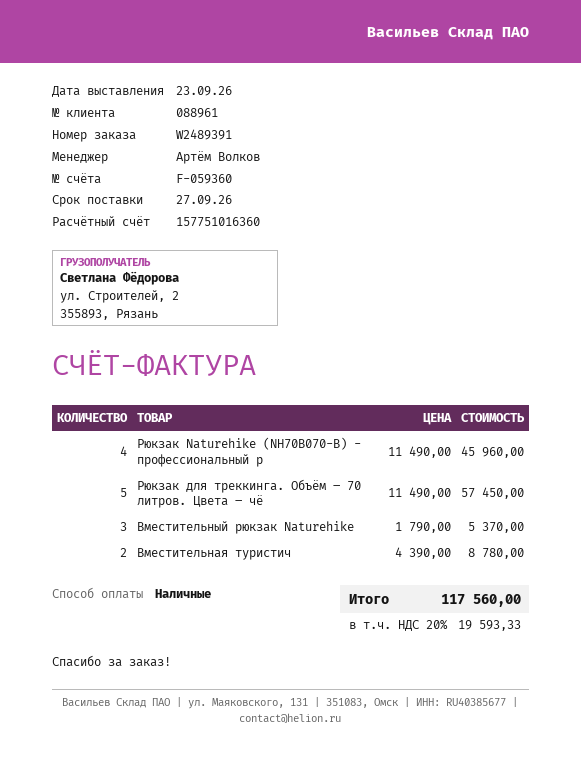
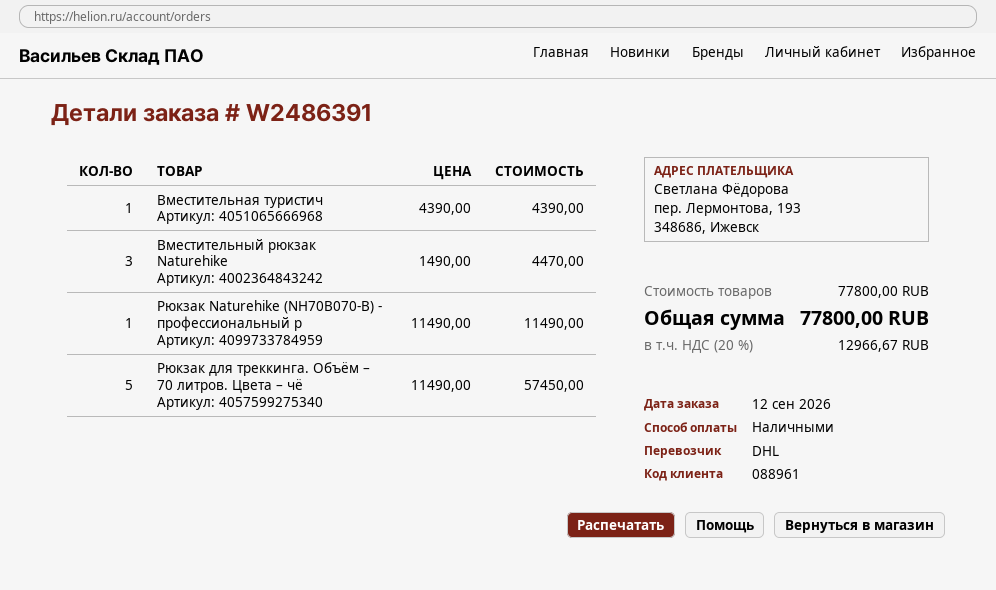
order number: W2489391 -> W2486391
Рюкзак Naturehike (NH70B070-B) - профессиональный р: 4 x 11490.00 = 45960.00 -> 1 x 11490.00 = 11490.00
Вместительный рюкзак Naturehike: 3 x 1790.00 = 5370.00 -> 3 x 1490.00 = 4470.00
Вместительная туристич: 2 x 4390.00 = 8780.00 -> 1 x 4390.00 = 4390.00
tax: 20% = 19593.33 -> 20% = 12966.67
total: 117560.00 -> 77800.00

